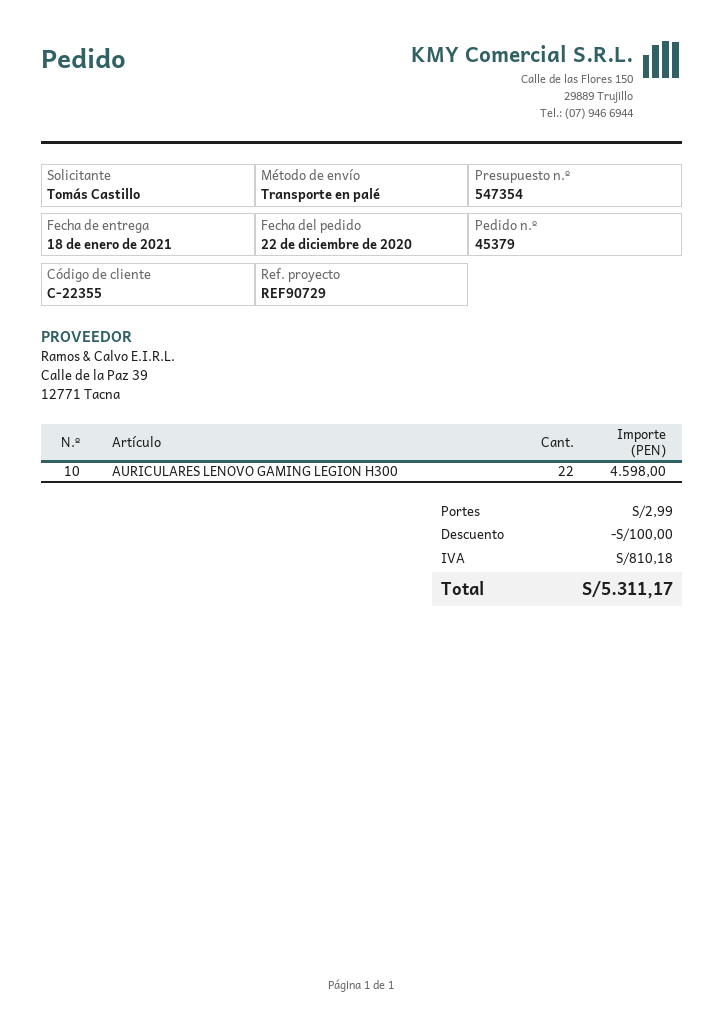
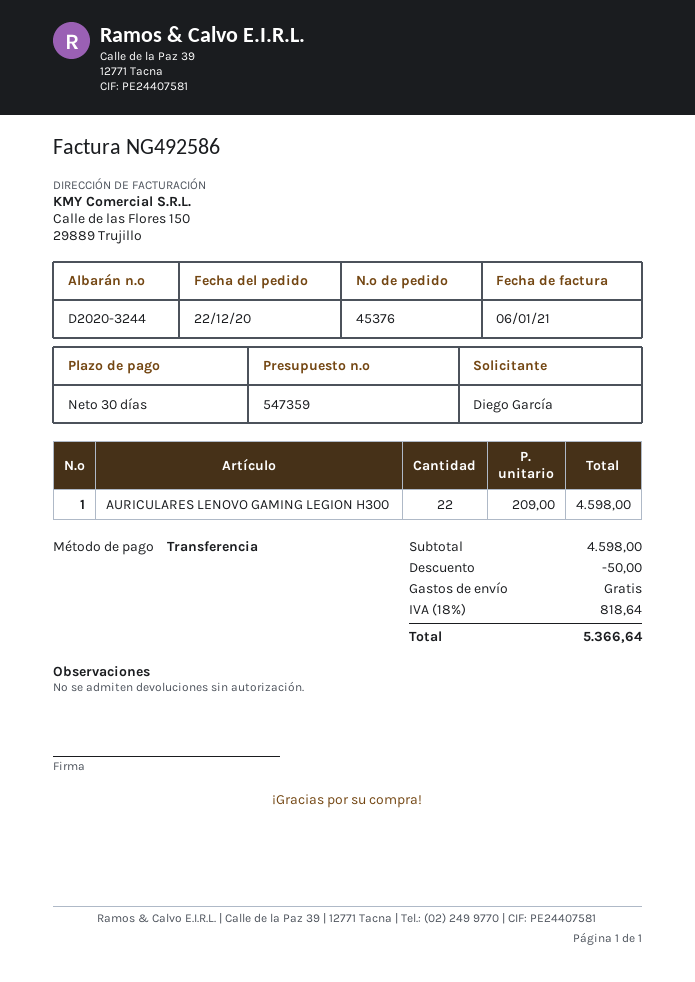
quote number: 547354 -> 547359
order number: 45379 -> 45376
ordered by: Tomás Castillo -> Diego García
discount: 100.00 -> 50.00
shipping: 2.99 -> 0.00
tax: 810.18 -> 818.64
total: 5311.17 -> 5366.64

